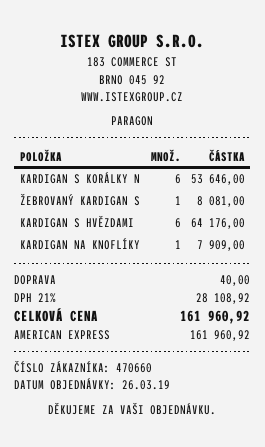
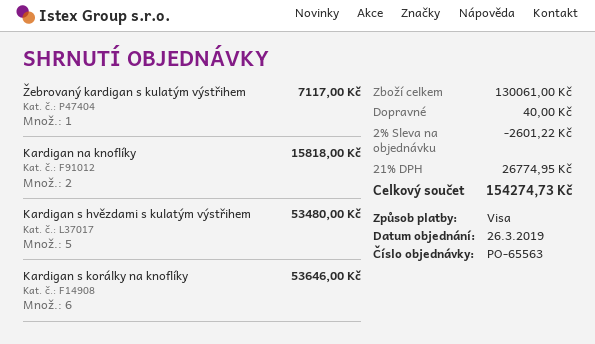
payment method: American Express -> Visa
ŽEBROVANÝ KARDIGAN S: 1 for 8081.00 -> 1 for 7117.00
KARDIGAN S HVĚZDAMI: 6 for 64176.00 -> 5 for 53480.00
KARDIGAN NA KNOFLÍKY: 1 for 7909.00 -> 2 for 15818.00
discount: none -> 2% = 2601.22
tax: 21% = 28108.92 -> 21% = 26774.95
total: 161960.92 -> 154274.73

